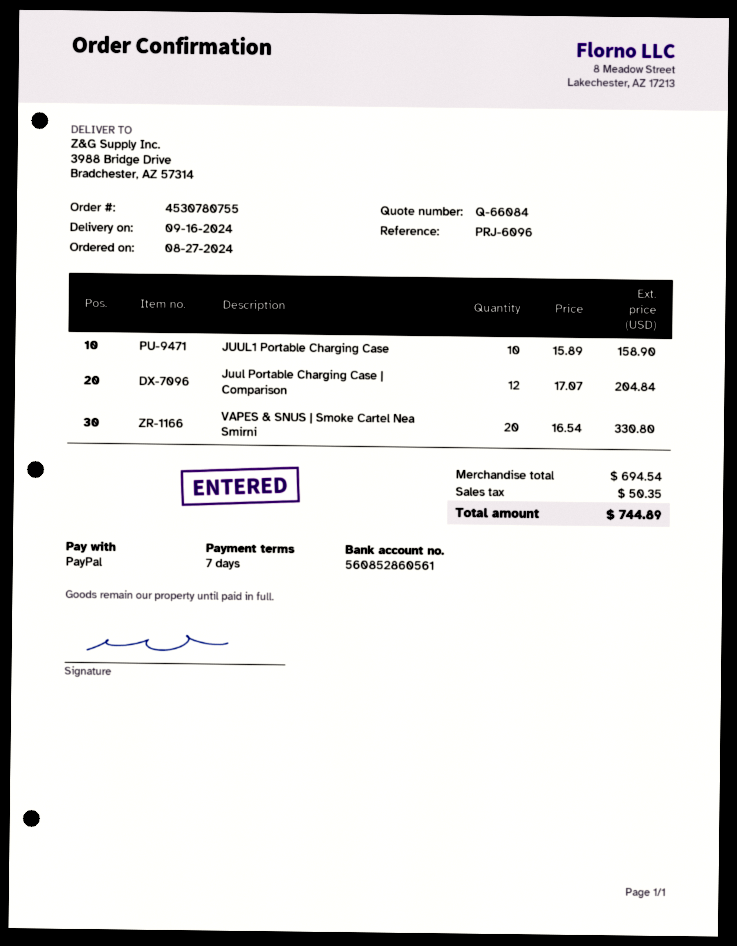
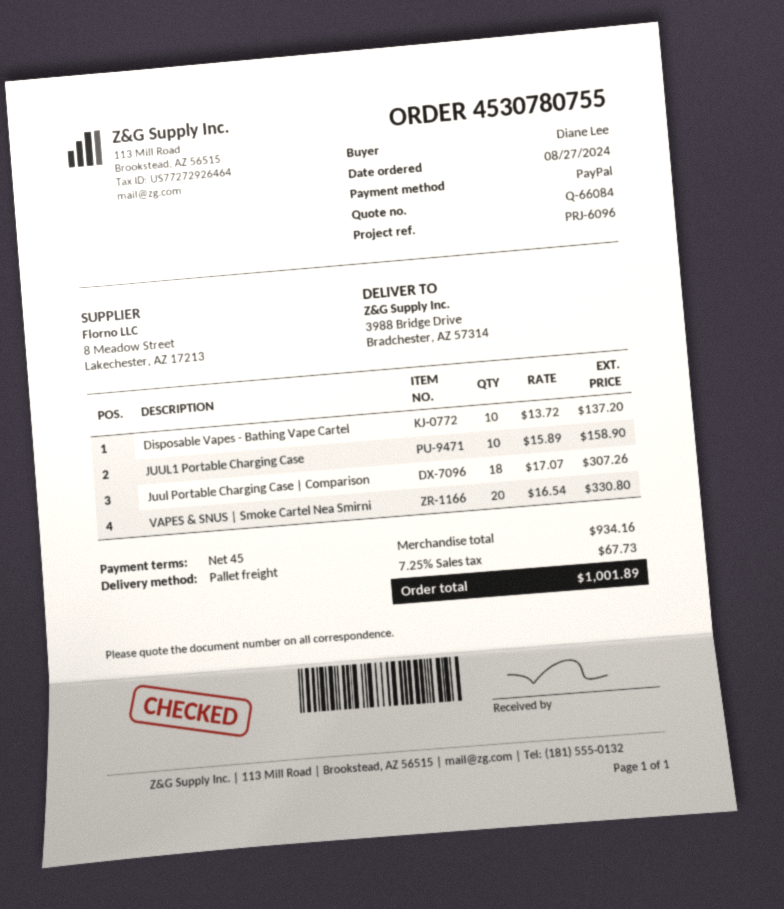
payment terms: 7 days -> 45 days
Juul Portable Charging Case | Comparison: 12 x 17.07 = 204.84 -> 18 x 17.07 = 307.26
Disposable Vapes - Bathing Vape Cartel: none -> 10 x 13.72 = 137.20
subtotal: 694.54 -> 934.16
tax: 50.35 -> 67.73
total: 744.89 -> 1001.89

